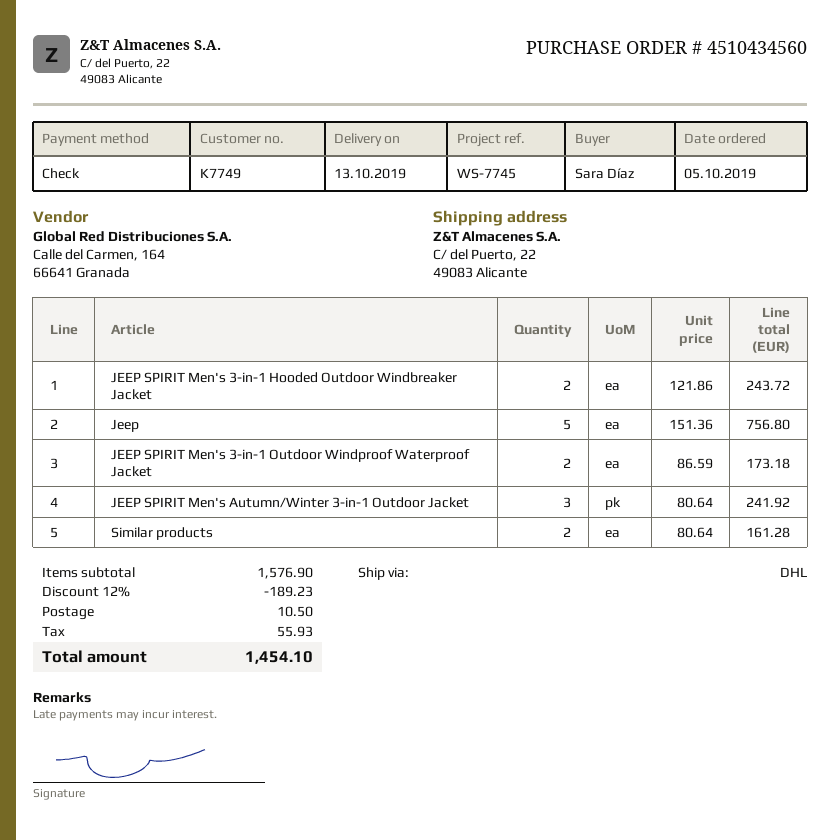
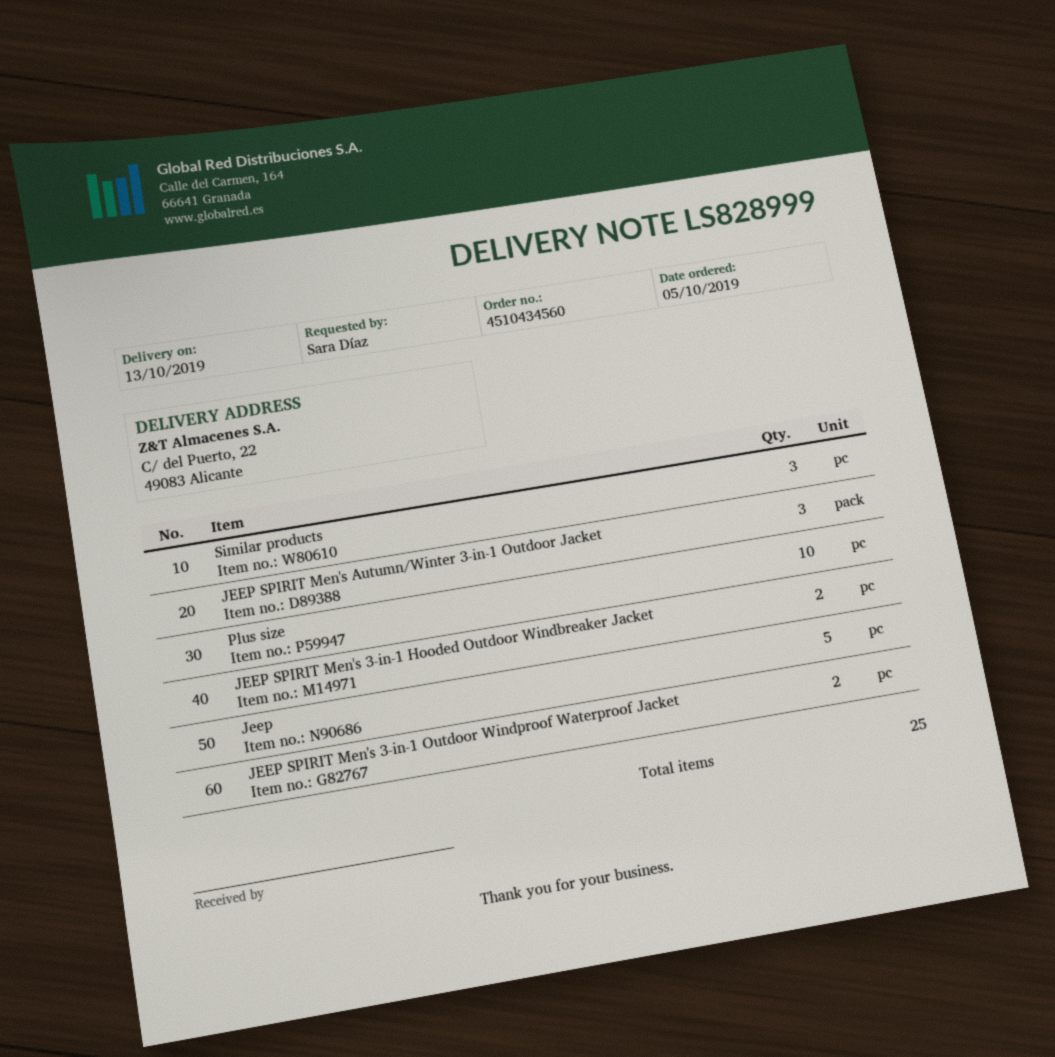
Similar products: 2 -> 3
Plus size: none -> 10

